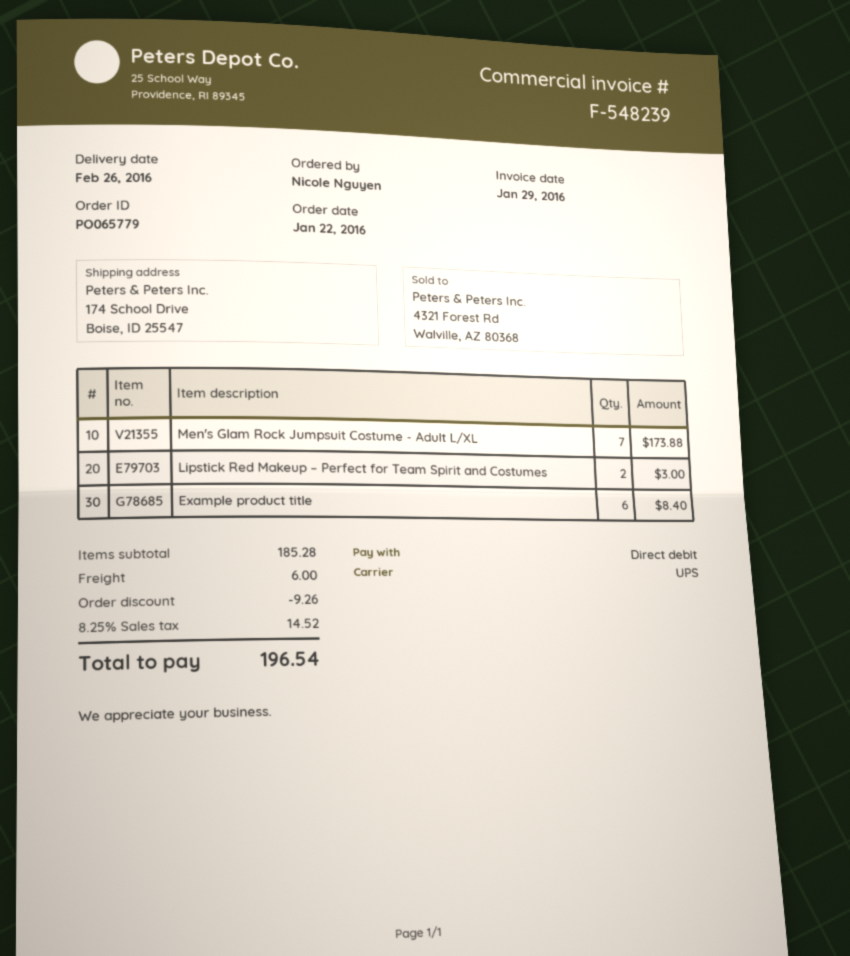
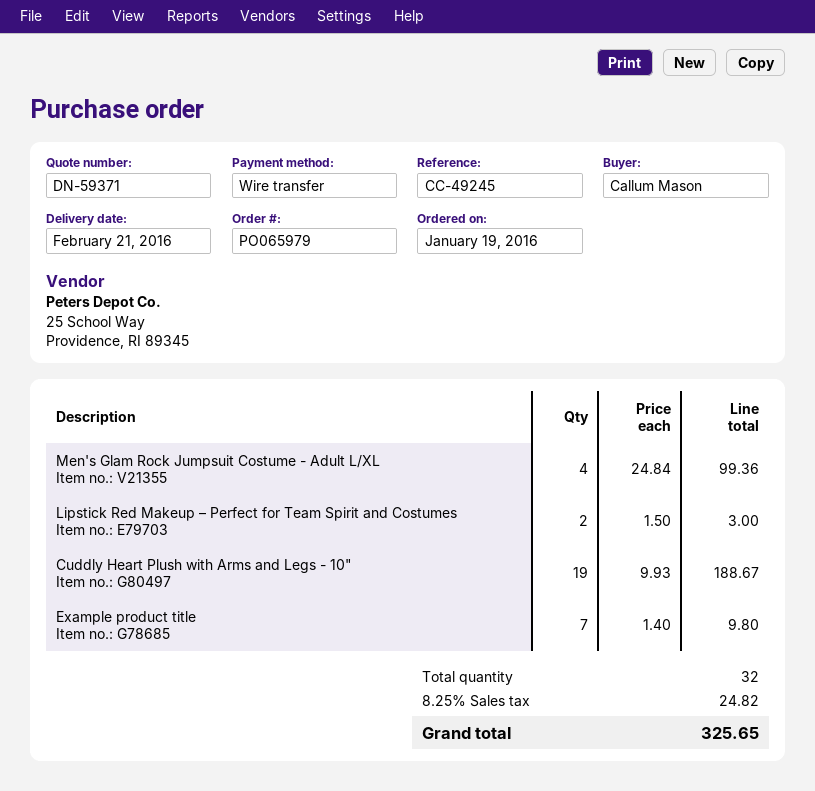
order number: PO065779 -> PO065979
order date: 2016-01-22 -> 2016-01-19
delivery date: 2016-02-26 -> 2016-02-21
ordered by: Nicole Nguyen -> Callum Mason
payment method: direct debit -> bank transfer
Men's Glam Rock Jumpsuit Costume - Adult L/XL: 7 for 173.88 -> 4 for 99.36
Example product title: 6 for 8.40 -> 7 for 9.80
Cuddly Heart Plush with Arms and Legs - 10": none -> 19 for 188.67
discount: 9.26 -> none
shipping: 6.00 -> none
tax: 8.25% = 14.52 -> 8.25% = 24.82
total: 196.54 -> 325.65

